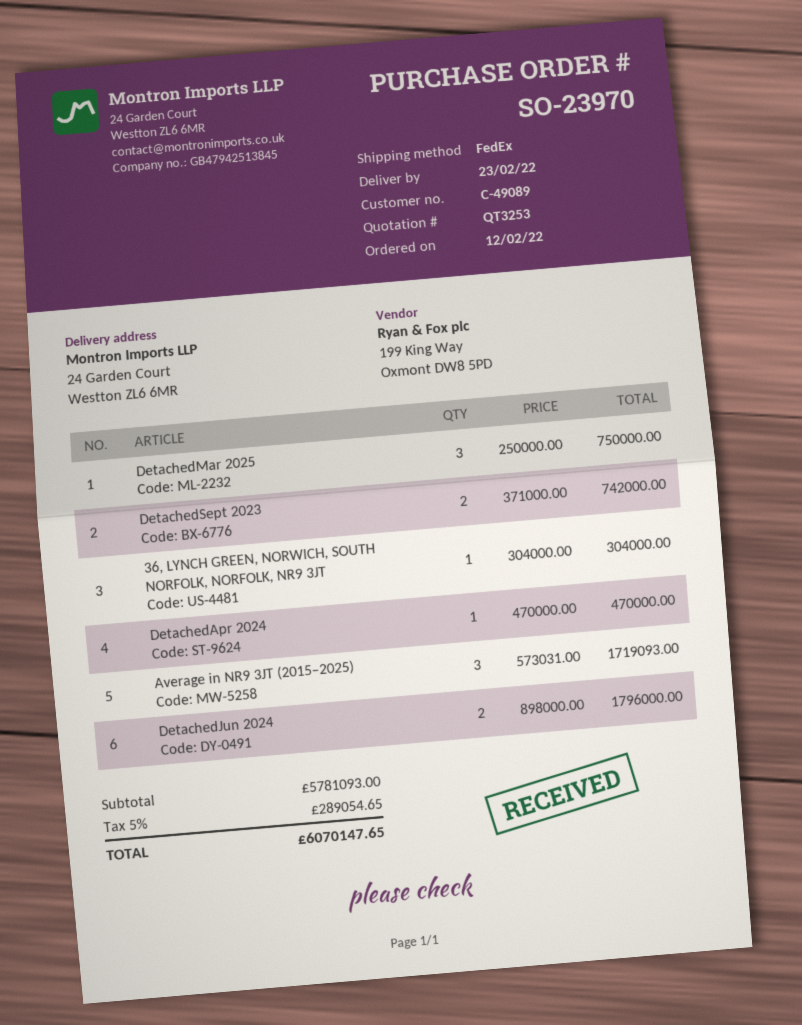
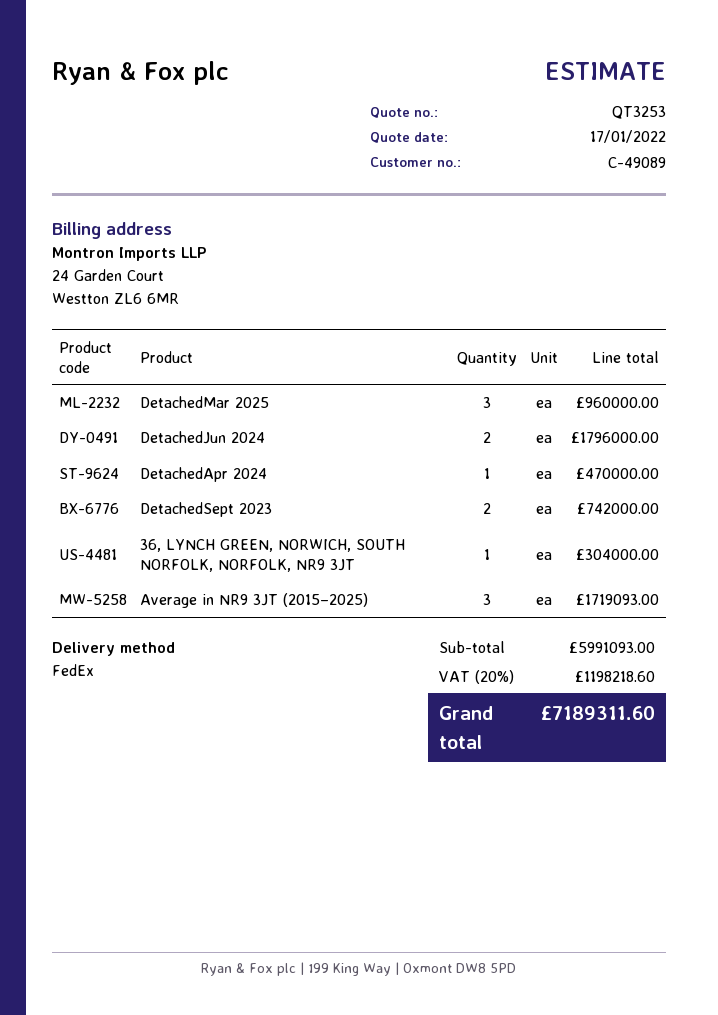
DetachedMar 2025: 3 for 750000.00 -> 3 for 960000.00
subtotal: 5781093.00 -> 5991093.00
tax: 5% = 289054.65 -> 20% = 1198218.60
total: 6070147.65 -> 7189311.60

